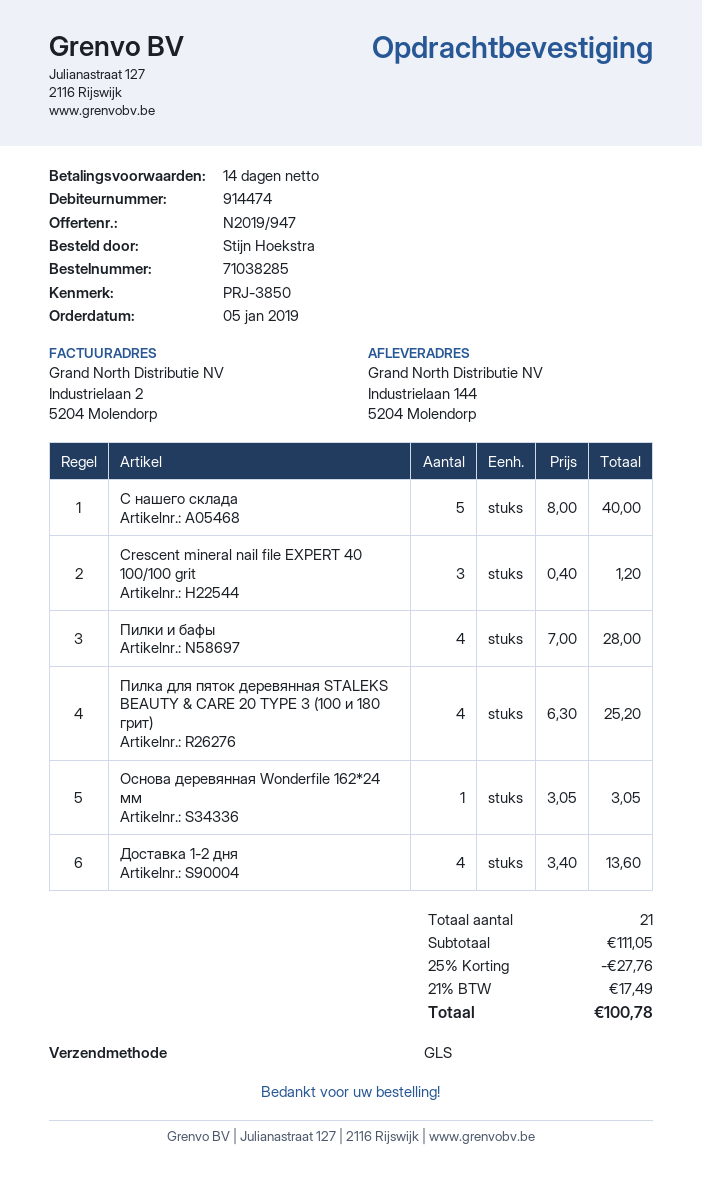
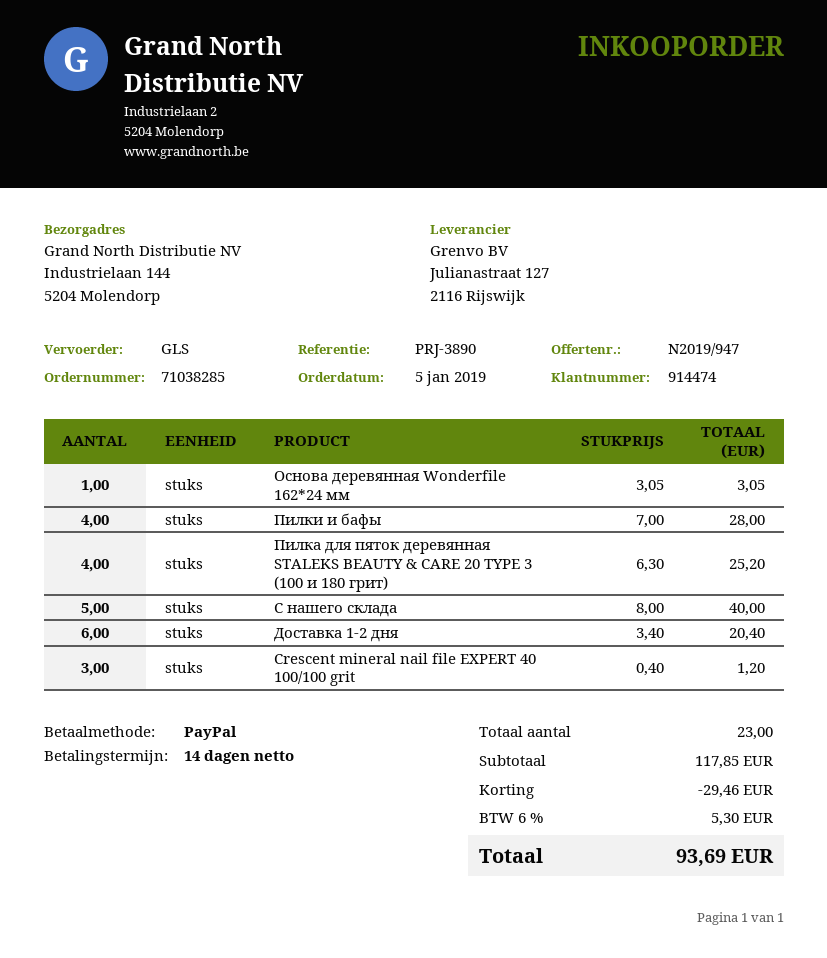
reference: PRJ-3850 -> PRJ-3890
Доставка 1-2 дня: 4 x 3.40 = 13.60 -> 6 x 3.40 = 20.40
total quantity: 21 -> 23
subtotal: 111.05 -> 117.85
discount: 27.76 -> 29.46
tax: 21% = 17.49 -> 6% = 5.30
total: 100.78 -> 93.69

